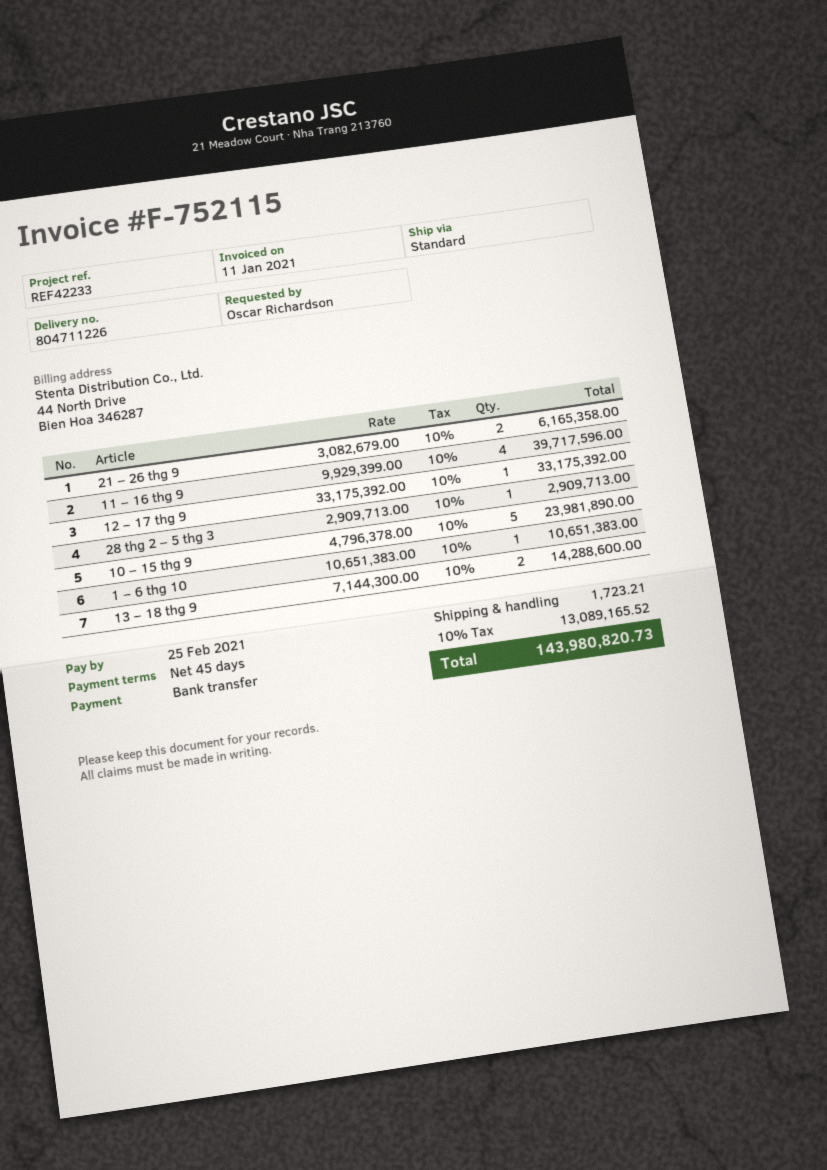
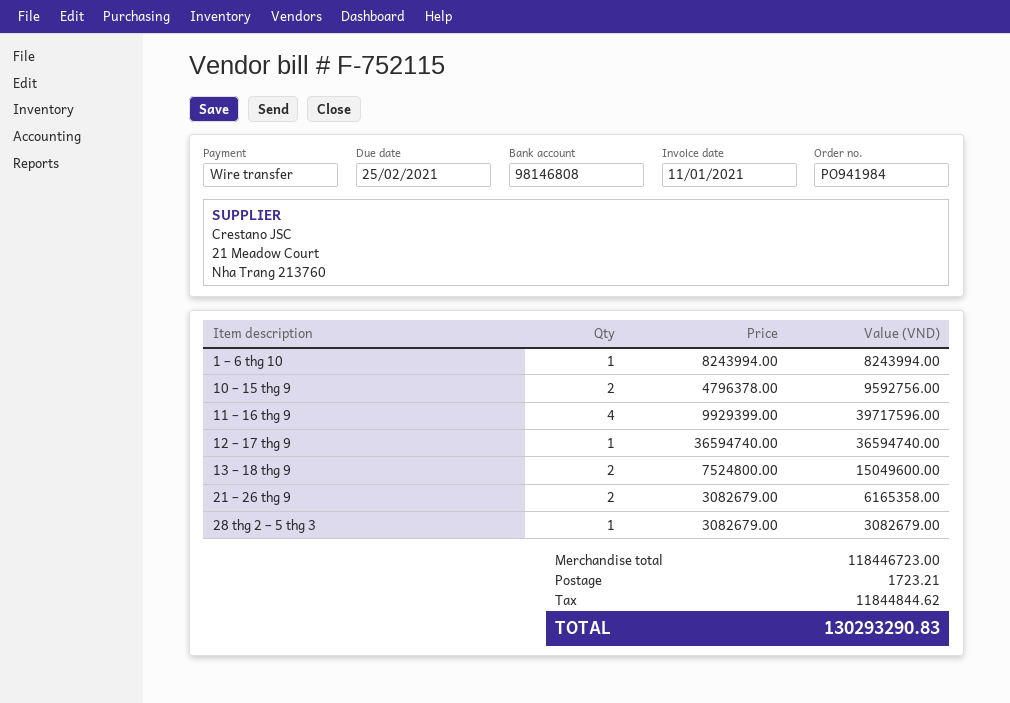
12 – 17 thg 9: 1 x 33175392.00 = 33175392.00 -> 1 x 36594740.00 = 36594740.00
28 thg 2 – 5 thg 3: 1 x 2909713.00 = 2909713.00 -> 1 x 3082679.00 = 3082679.00
10 – 15 thg 9: 5 x 4796378.00 = 23981890.00 -> 2 x 4796378.00 = 9592756.00
1 – 6 thg 10: 1 x 10651383.00 = 10651383.00 -> 1 x 8243994.00 = 8243994.00
13 – 18 thg 9: 2 x 7144300.00 = 14288600.00 -> 2 x 7524800.00 = 15049600.00
tax: 13089165.52 -> 11844844.62
total: 143980820.73 -> 130293290.83

